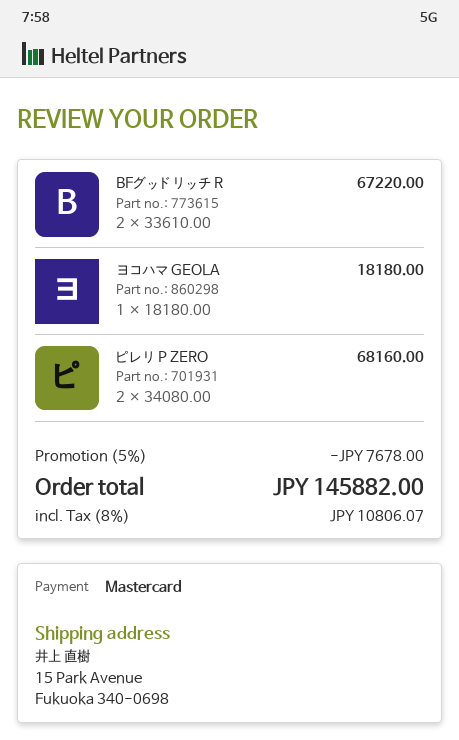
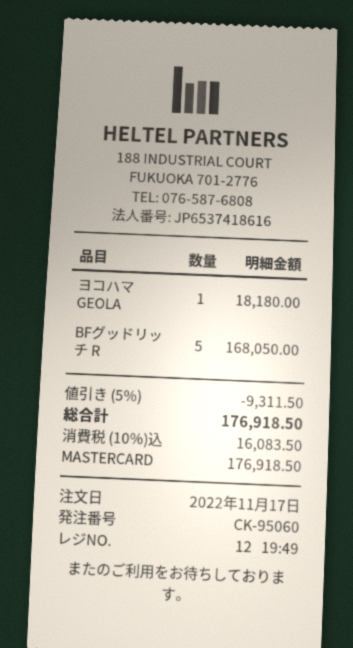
BFグッドリッチ R: 2 for 67220.00 -> 5 for 168050.00
ピレリ P ZERO: 2 for 68160.00 -> none
discount: 5% = 7678.00 -> 5% = 9311.50
tax: 8% = 10806.07 -> 10% = 16083.50
total: 145882.00 -> 176918.50

